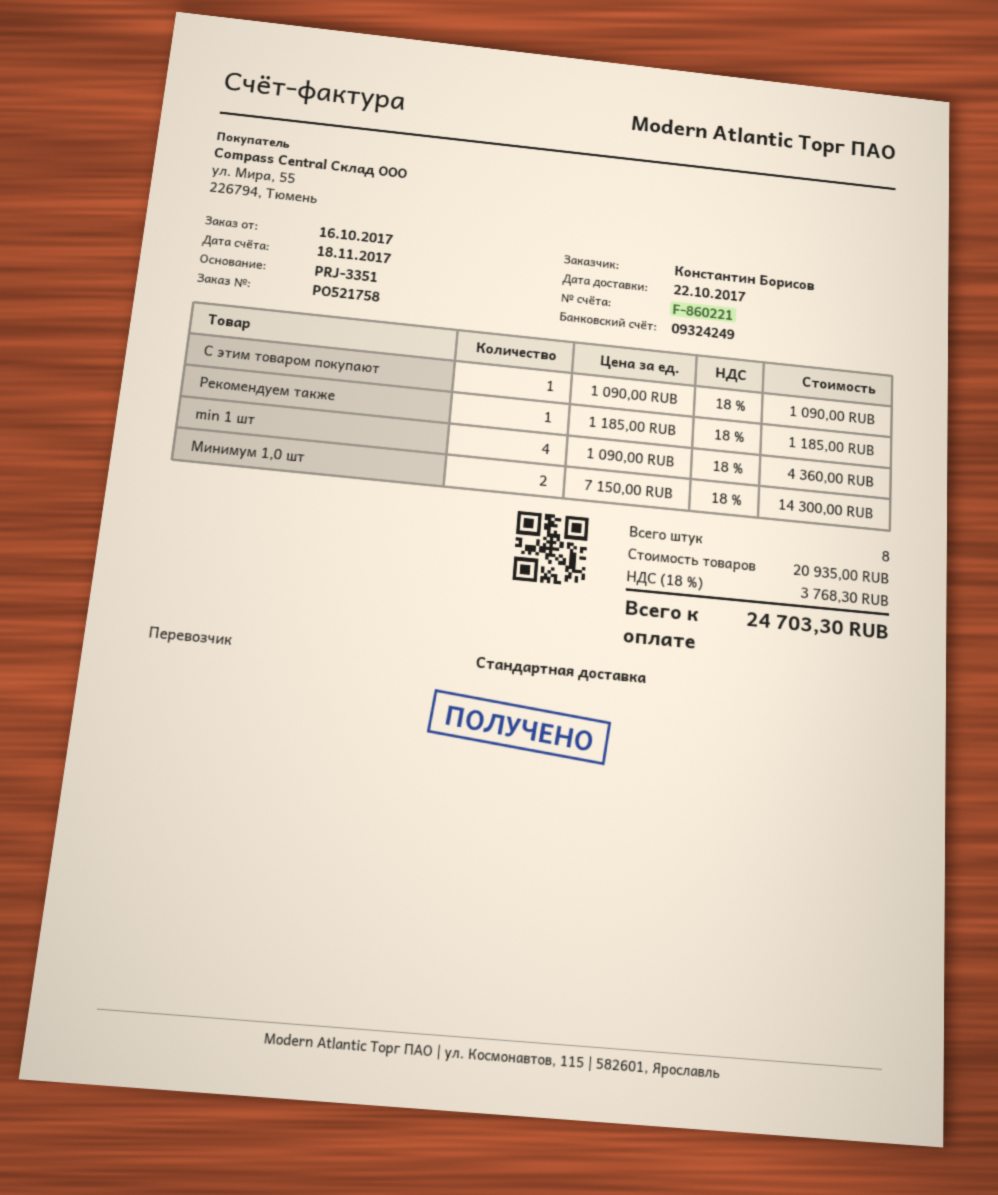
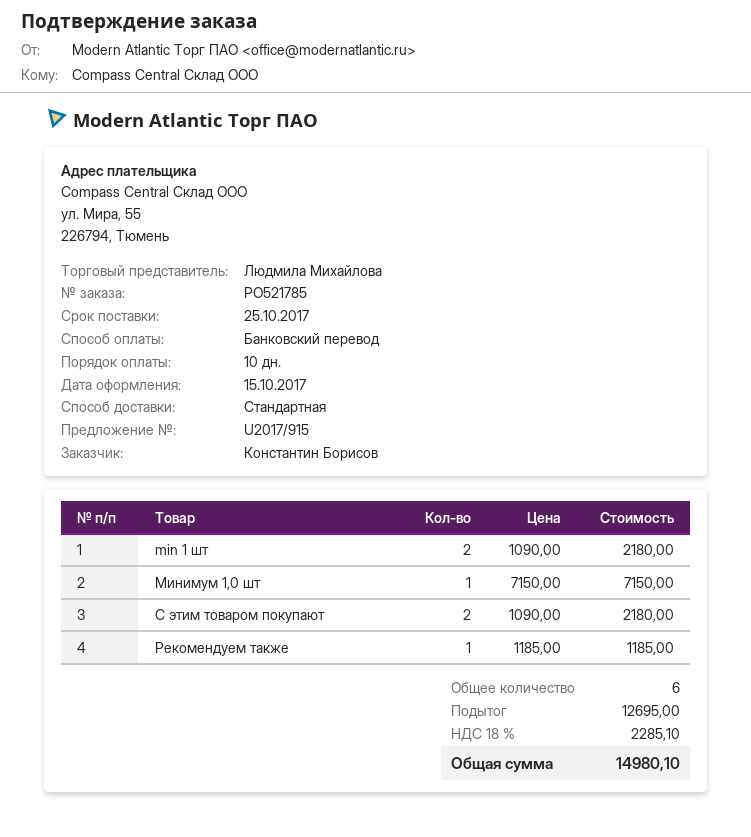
order number: PO521758 -> PO521785
order date: 2017-10-16 -> 2017-10-15
delivery date: 2017-10-22 -> 2017-10-25
С этим товаром покупают: 1 x 1090.00 = 1090.00 -> 2 x 1090.00 = 2180.00
min 1 шт: 4 x 1090.00 = 4360.00 -> 2 x 1090.00 = 2180.00
Минимум 1,0 шт: 2 x 7150.00 = 14300.00 -> 1 x 7150.00 = 7150.00
total quantity: 8 -> 6
subtotal: 20935.00 -> 12695.00
tax: 18% = 3768.30 -> 18% = 2285.10
total: 24703.30 -> 14980.10

